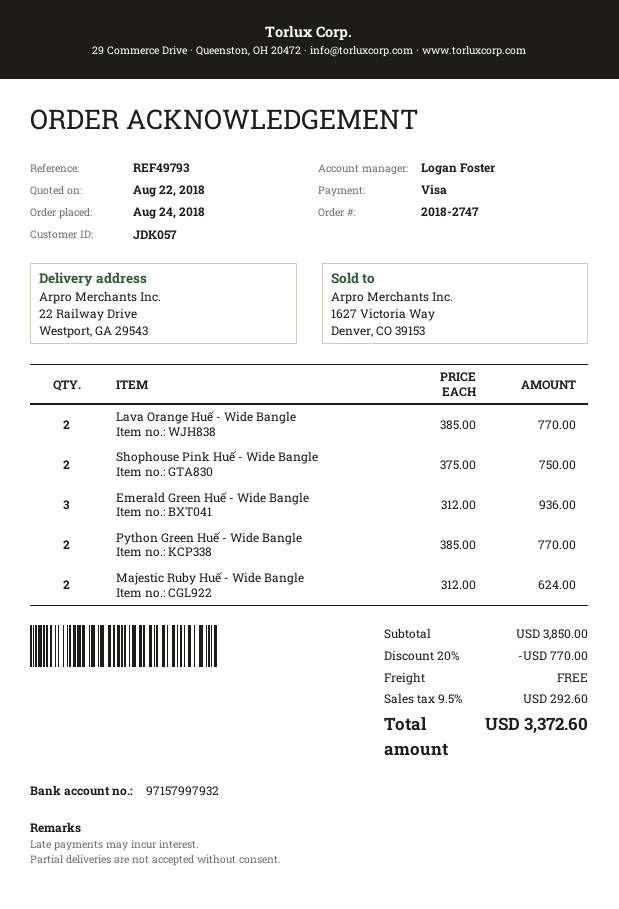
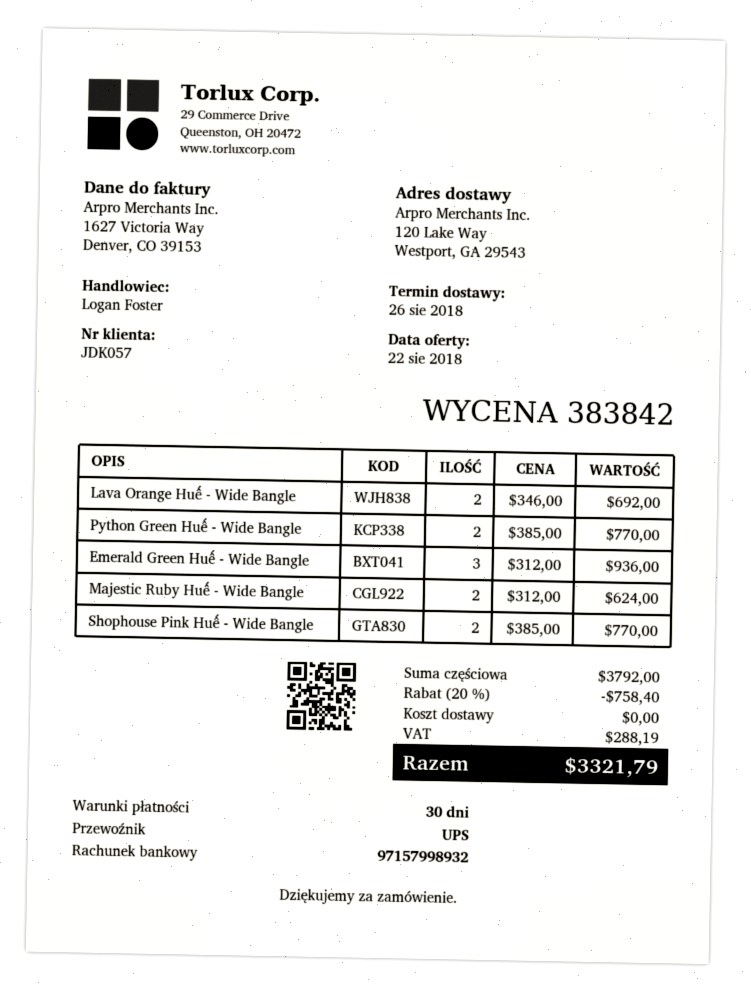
bank account: 97157997932 -> 97157998932
ship to: 22 Railway Drive, Westport, GA 29543 -> 120 Lake Way, Westport, GA 29543
Lava Orange Huế - Wide Bangle: 2 x 385.00 = 770.00 -> 2 x 346.00 = 692.00
Shophouse Pink Huế - Wide Bangle: 2 x 375.00 = 750.00 -> 2 x 385.00 = 770.00
subtotal: 3850.00 -> 3792.00
discount: 20% = 770.00 -> 20% = 758.40
tax: 292.60 -> 288.19
total: 3372.60 -> 3321.79

